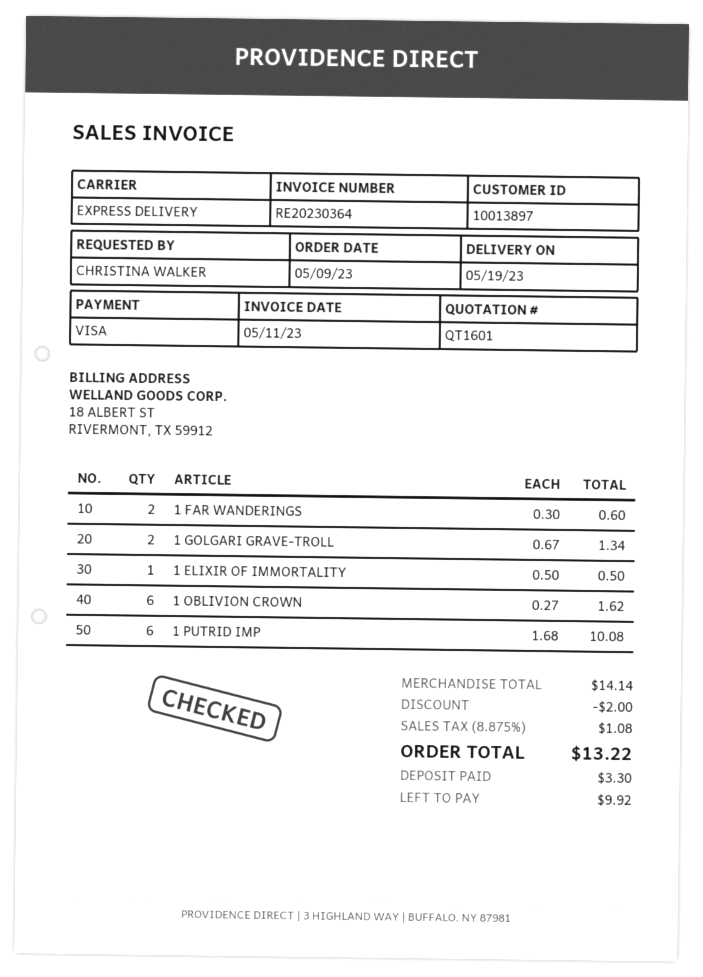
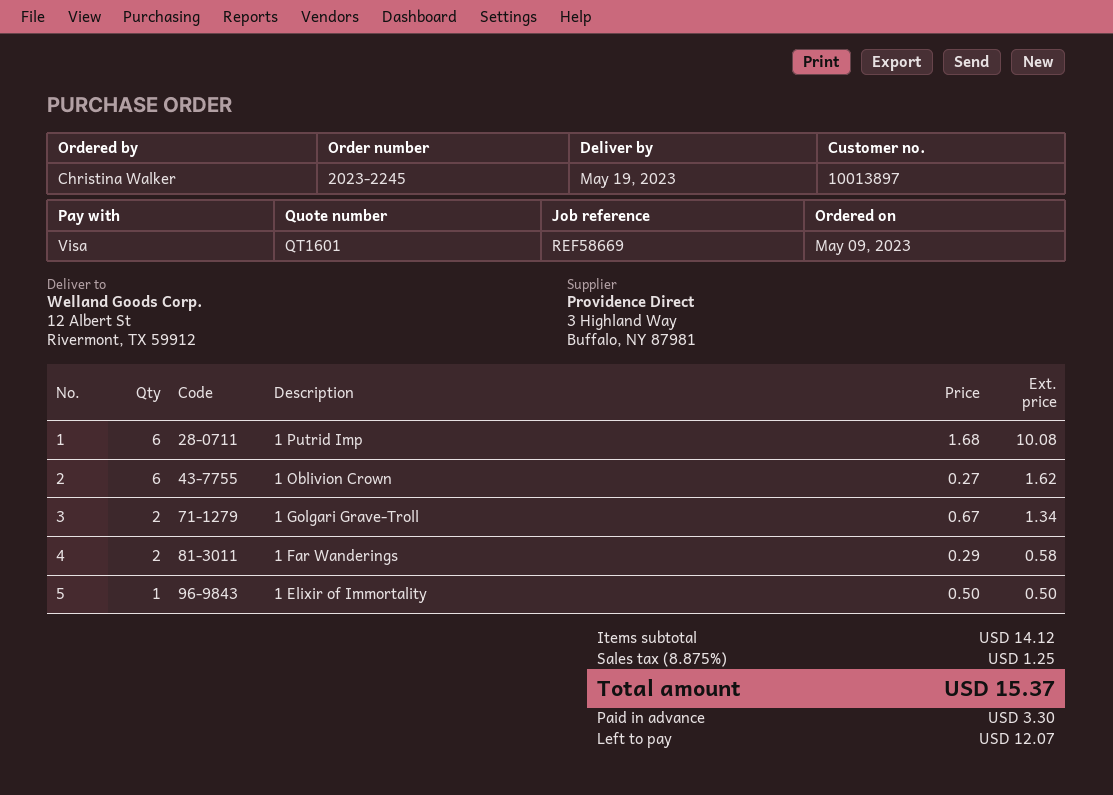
1 FAR WANDERINGS: 2 x 0.30 = 0.60 -> 2 x 0.29 = 0.58
subtotal: 14.14 -> 14.12
discount: 2.00 -> none
tax: 8.875% = 1.08 -> 8.875% = 1.25
total: 13.22 -> 15.37
balance: 9.92 -> 12.07

